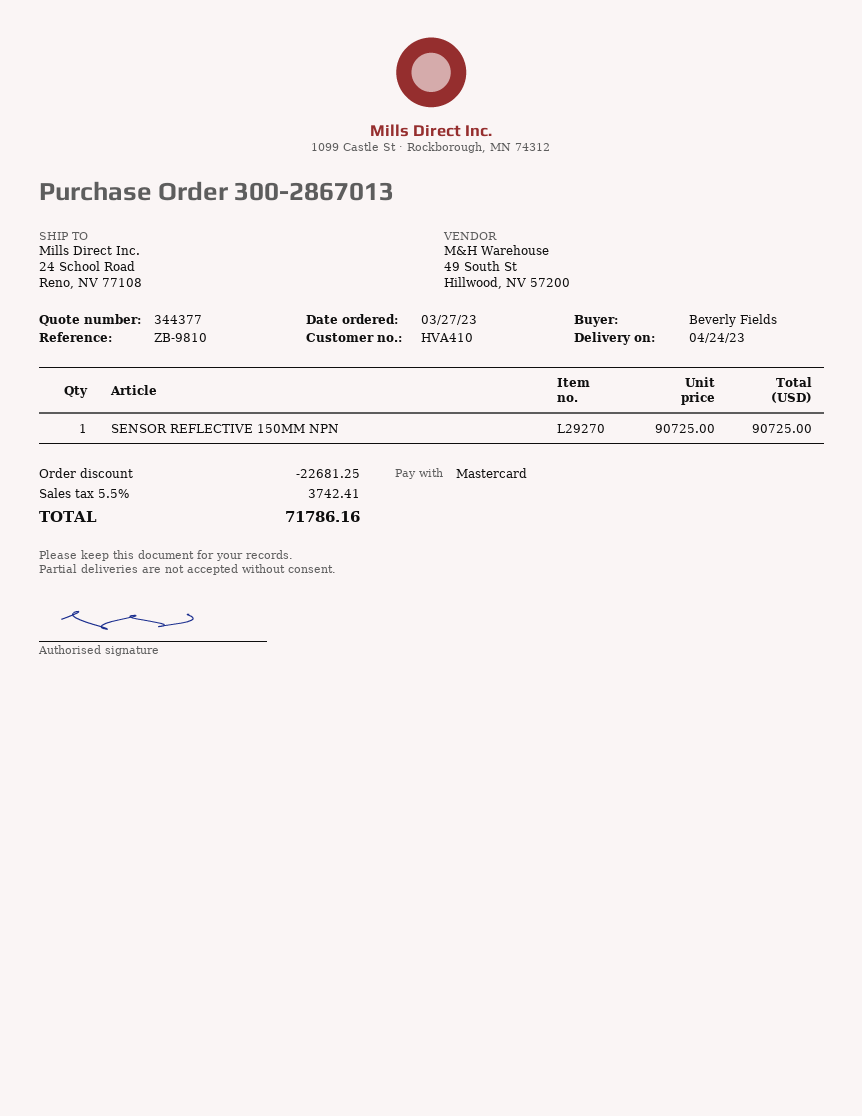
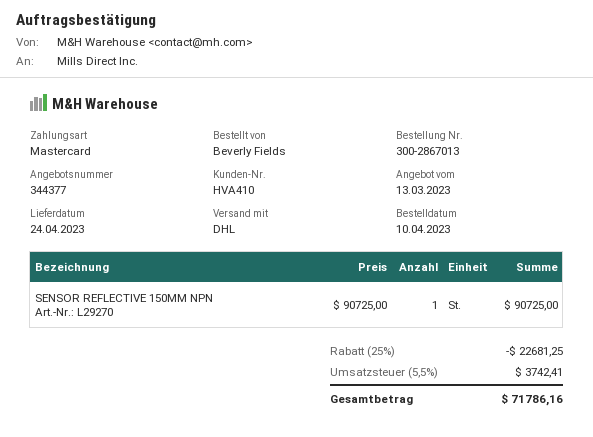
order date: 2023-03-27 -> 2023-04-10

